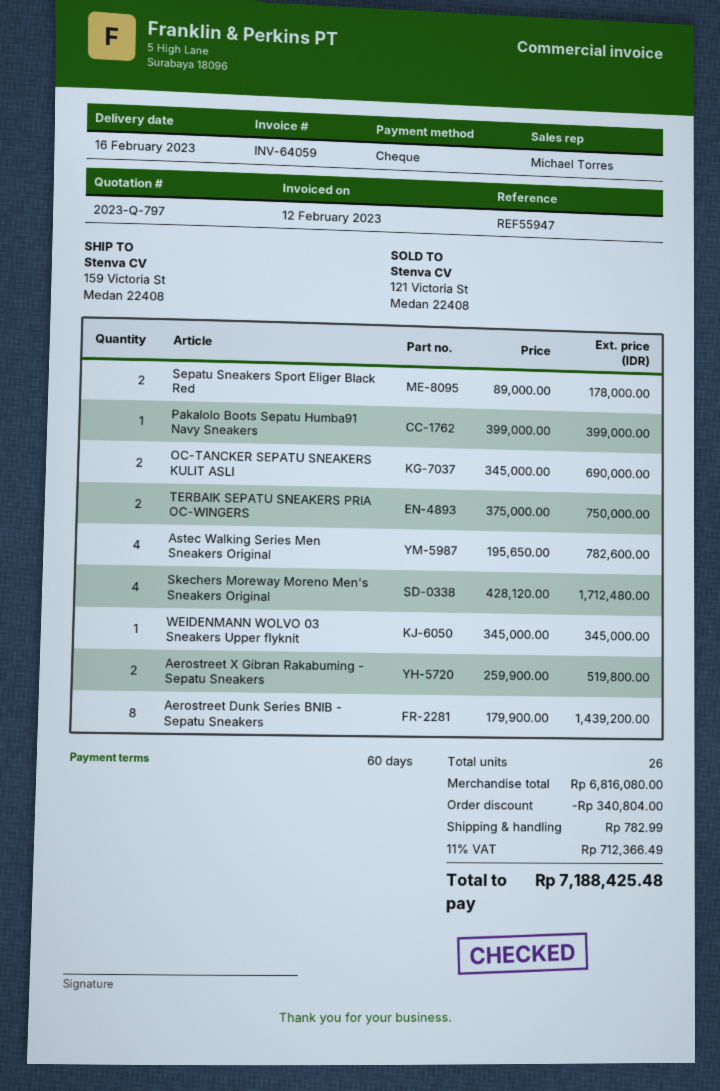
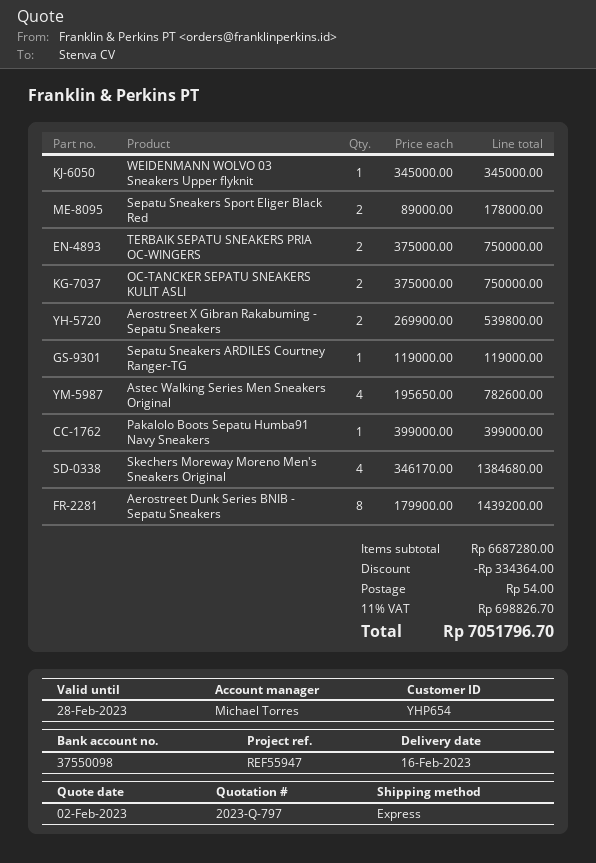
OC-TANCKER SEPATU SNEAKERS KULIT ASLI: 2 x 345000.00 = 690000.00 -> 2 x 375000.00 = 750000.00
Skechers Moreway Moreno Men's Sneakers Original: 4 x 428120.00 = 1712480.00 -> 4 x 346170.00 = 1384680.00
Aerostreet X Gibran Rakabuming - Sepatu Sneakers: 2 x 259900.00 = 519800.00 -> 2 x 269900.00 = 539800.00
Sepatu Sneakers ARDILES Courtney Ranger-TG: none -> 1 x 119000.00 = 119000.00
subtotal: 6816080.00 -> 6687280.00
discount: 340804.00 -> 334364.00
shipping: 782.99 -> 54.00
tax: 11% = 712366.49 -> 11% = 698826.70
total: 7188425.48 -> 7051796.70

